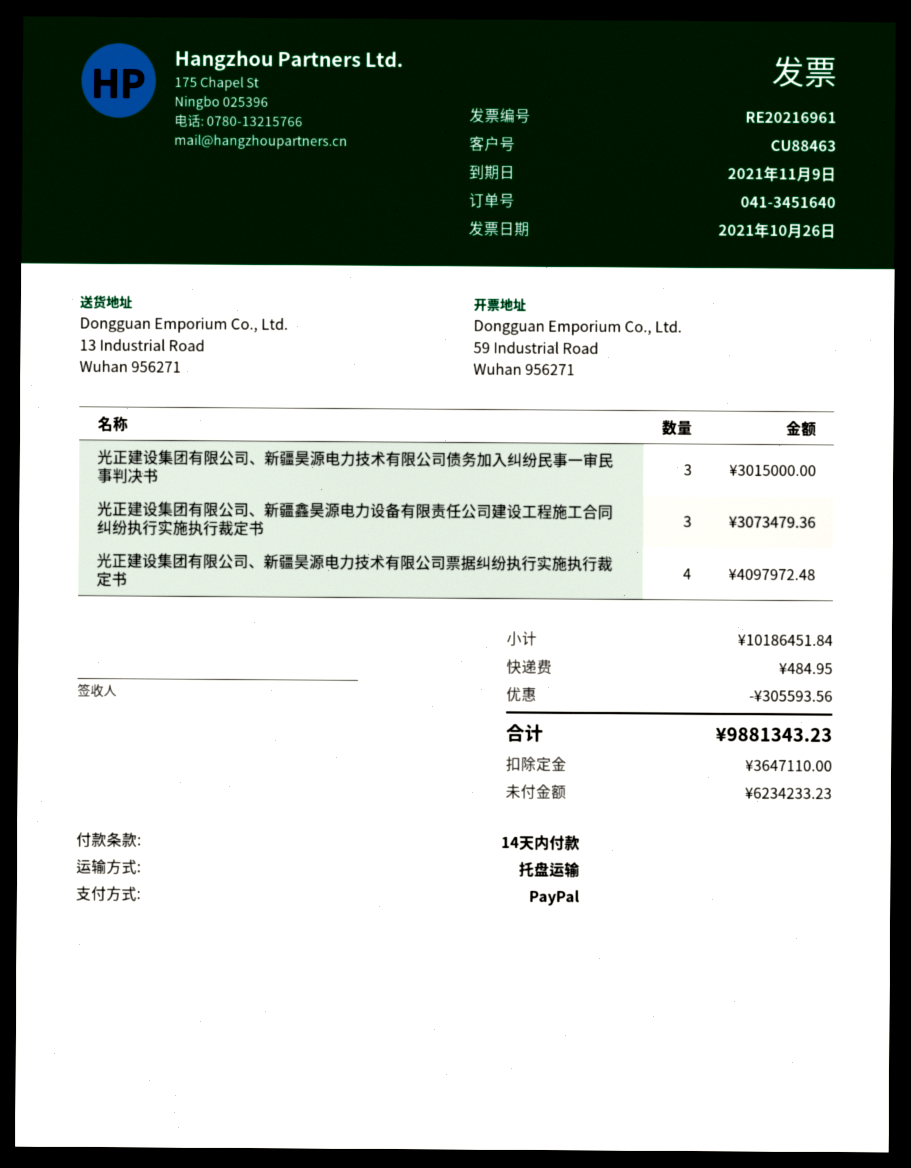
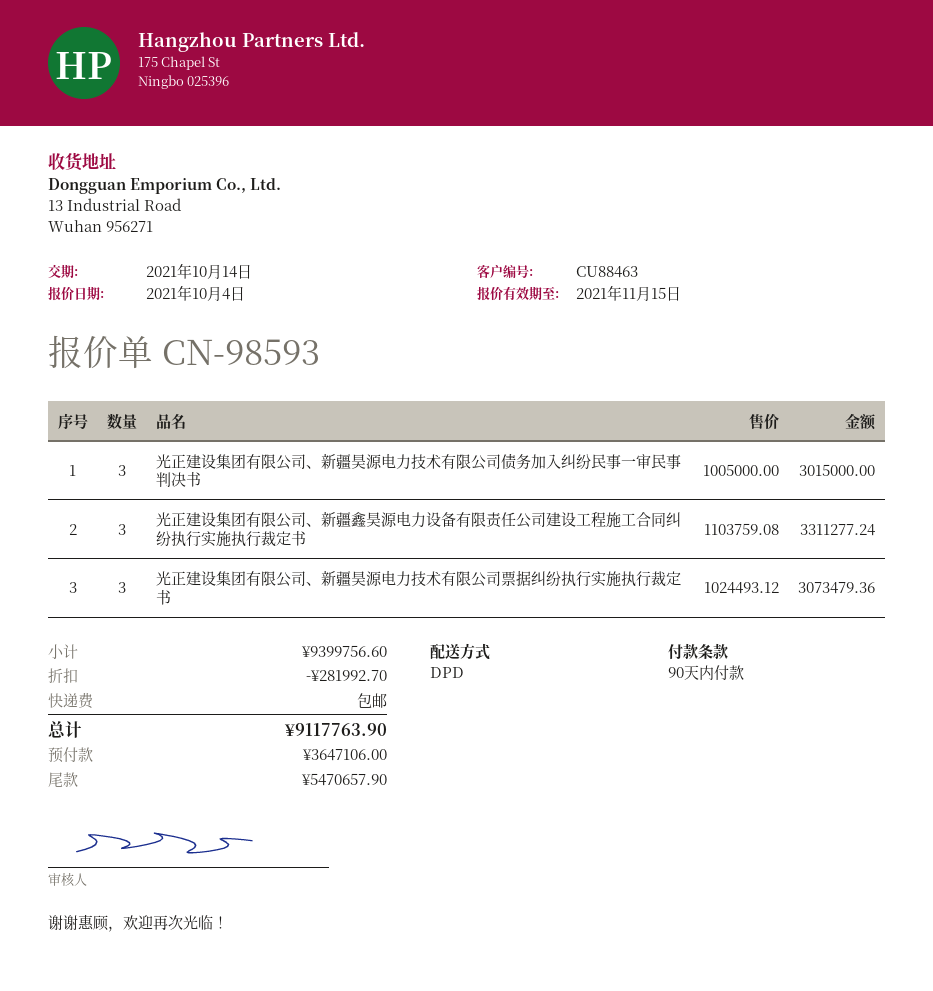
payment terms: 14 days -> 90 days
shipping method: pallet freight -> DPD
光正建设集团有限公司、新疆鑫昊源电力设备有限责任公司建设工程施工合同纠纷执行实施执行裁定书: 3 for 3073479.36 -> 3 for 3311277.24
光正建设集团有限公司、新疆昊源电力技术有限公司票据纠纷执行实施执行裁定书: 4 for 4097972.48 -> 3 for 3073479.36
subtotal: 10186451.84 -> 9399756.60
discount: 305593.56 -> 281992.70
shipping: 484.95 -> 0.00
total: 9881343.23 -> 9117763.90
deposit: 3647110.00 -> 3647106.00
balance: 6234233.23 -> 5470657.90

